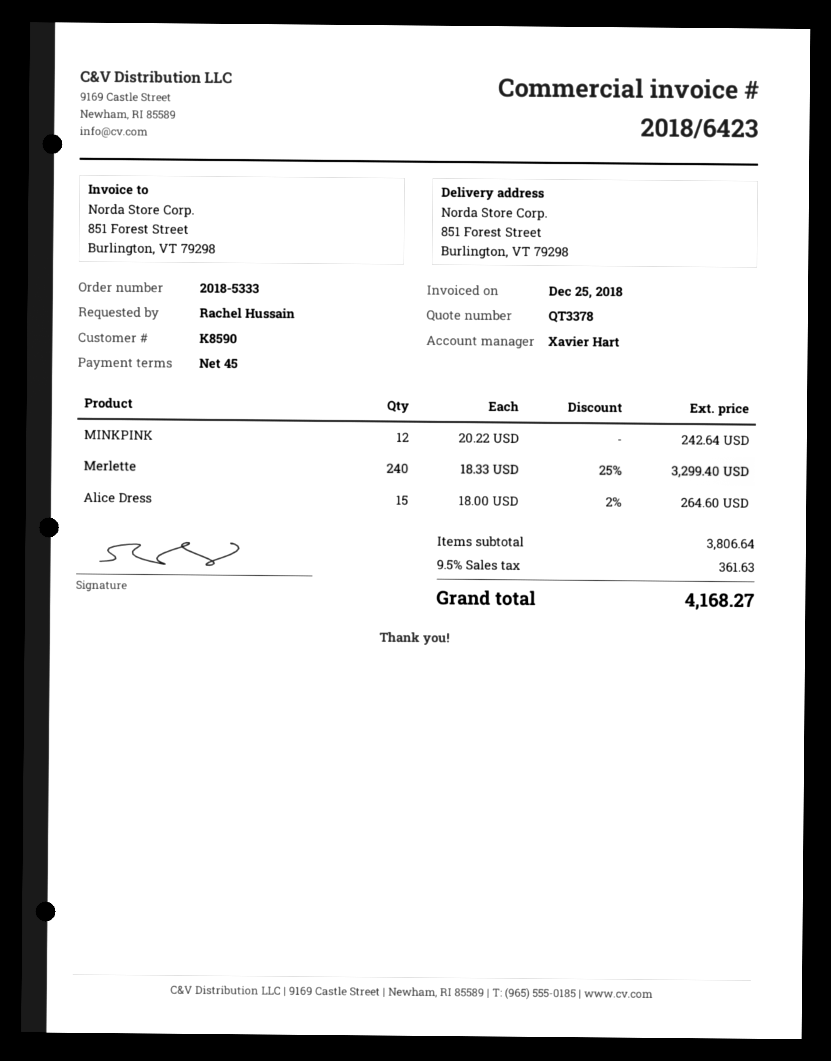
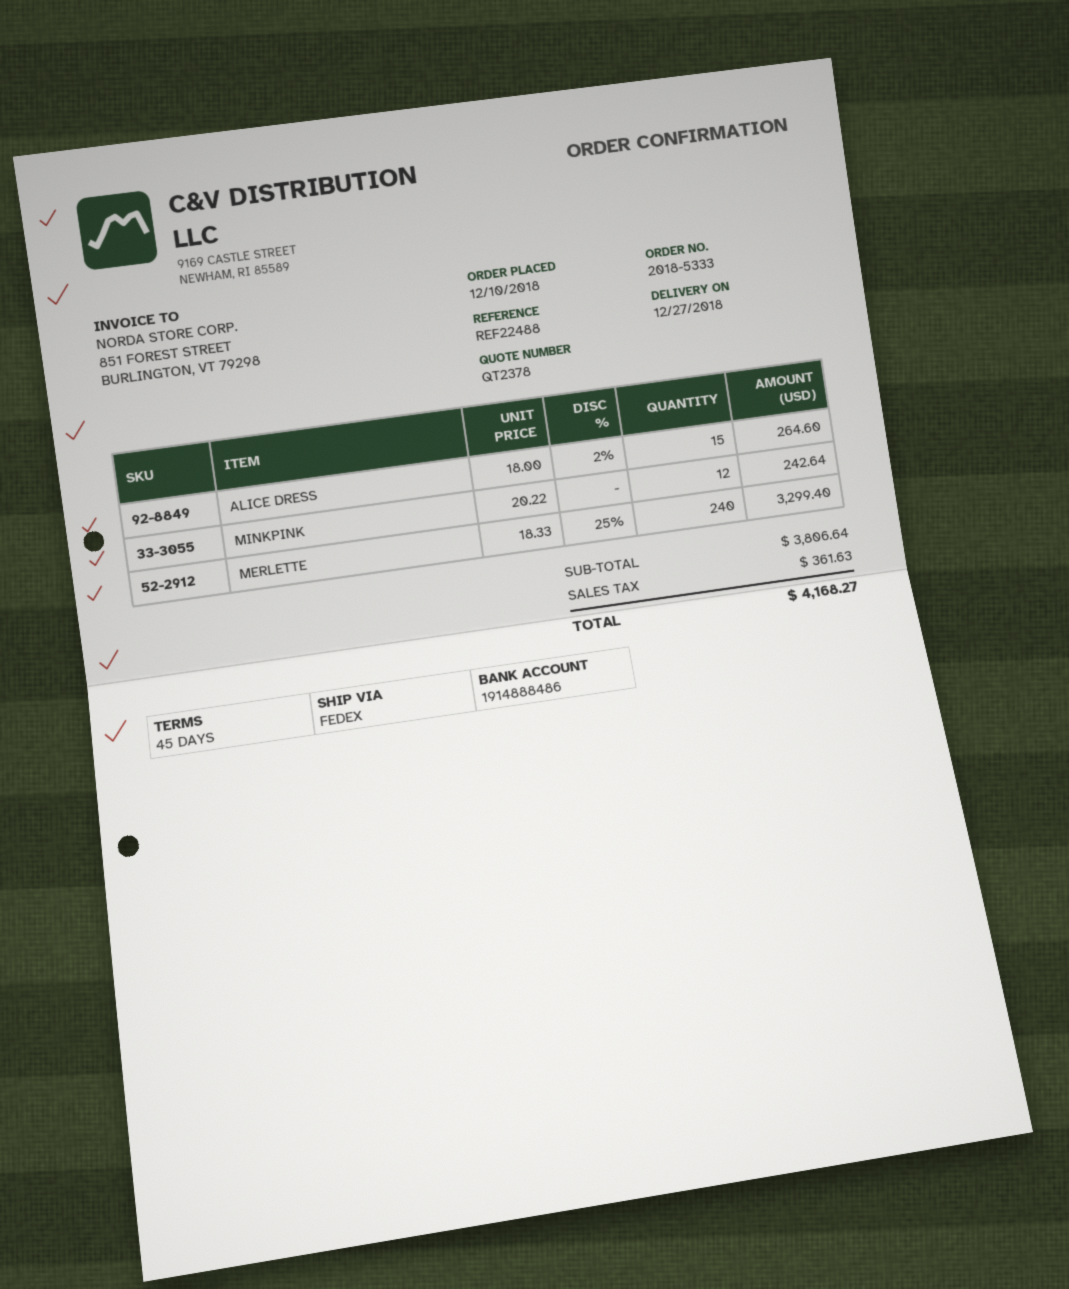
quote number: QT3378 -> QT2378

